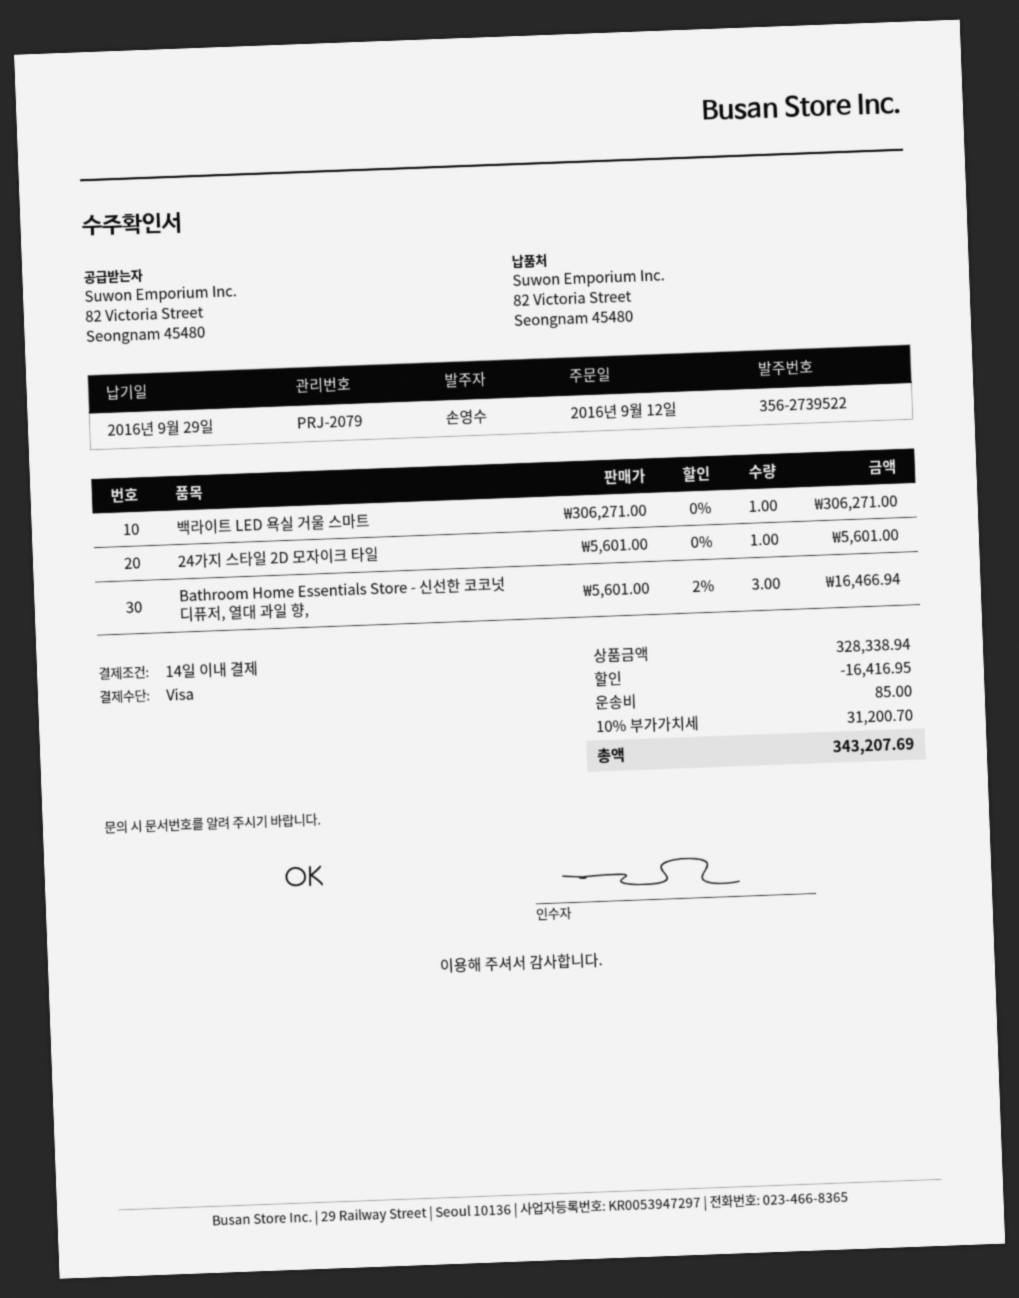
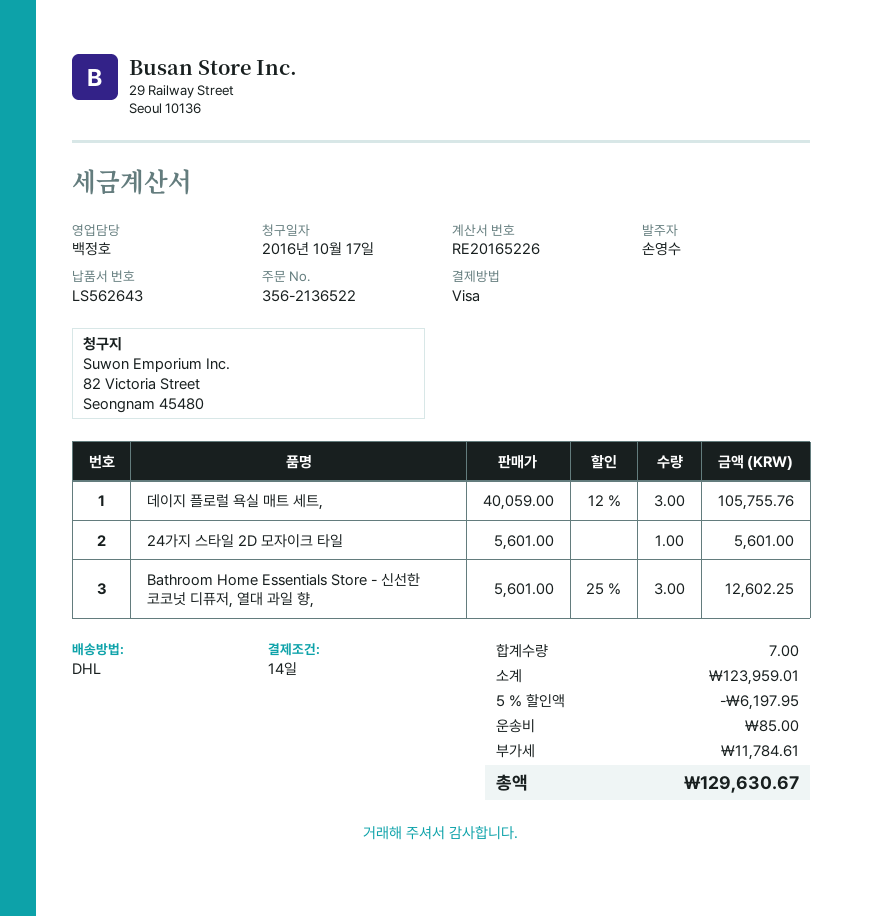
order number: 356-2739522 -> 356-2136522
백라이트 LED 욕실 거울 스마트: 1 x 306271.00 = 306271.00 -> none
Bathroom Home Essentials Store - 신선한 코코넛 디퓨저, 열대 과일 향,: 3 x 5601.00 - 2% = 16466.94 -> 3 x 5601.00 - 25% = 12602.25
데이지 플로럴 욕실 매트 세트,: none -> 3 x 40059.00 - 12% = 105755.76
subtotal: 328338.94 -> 123959.01
discount: 16416.95 -> 6197.95
tax: 31200.70 -> 11784.61
total: 343207.69 -> 129630.67

